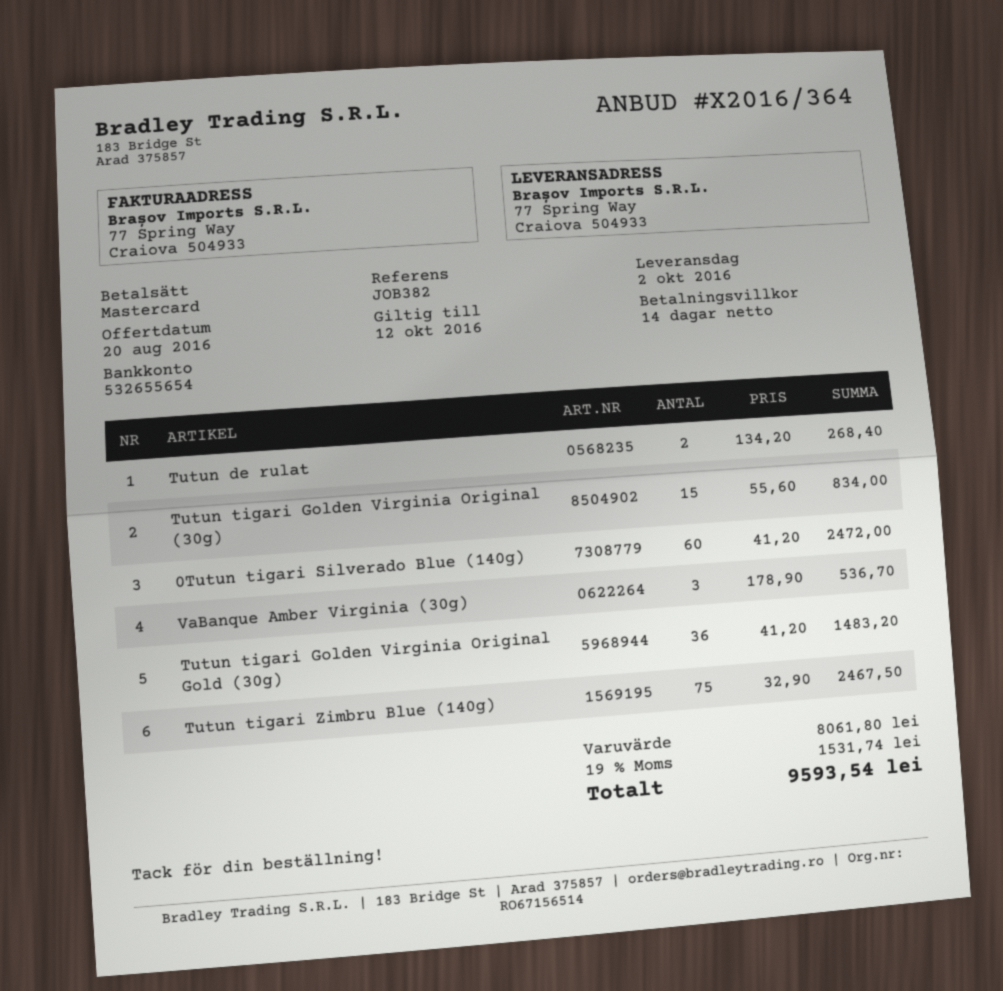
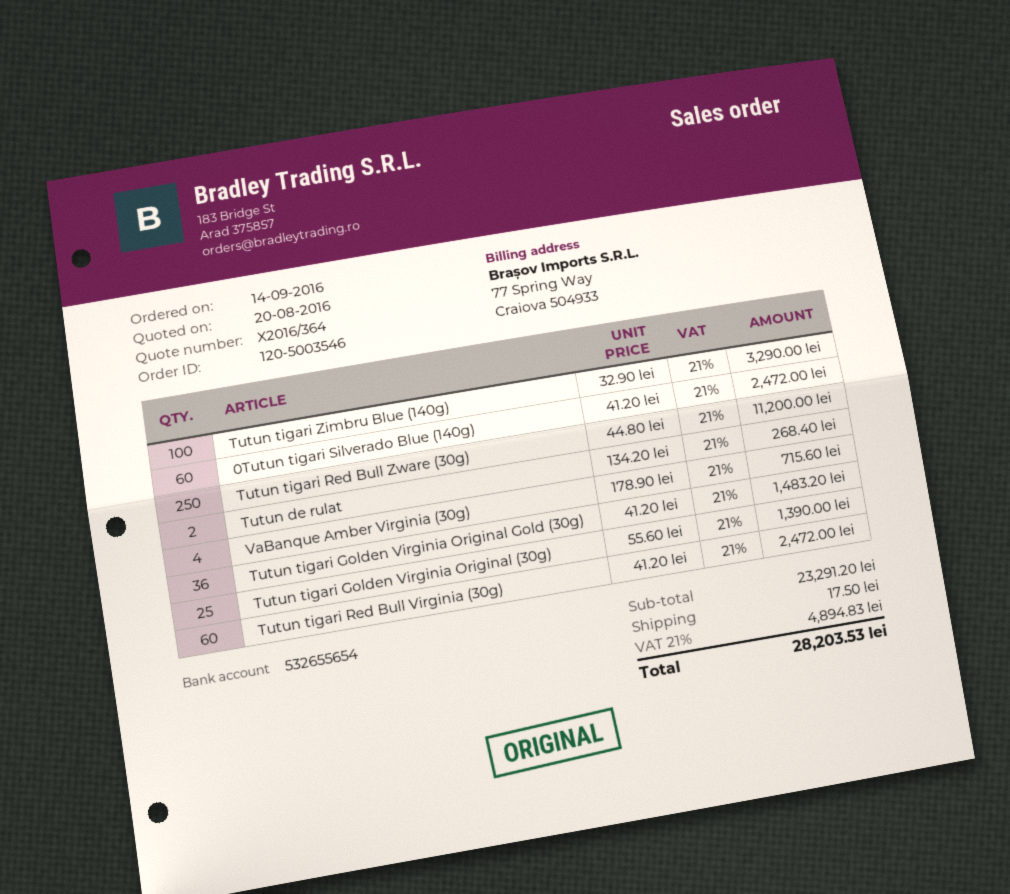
Tutun tigari Golden Virginia Original (30g): 15 x 55.60 = 834.00 -> 25 x 55.60 = 1390.00
VaBanque Amber Virginia (30g): 3 x 178.90 = 536.70 -> 4 x 178.90 = 715.60
Tutun tigari Zimbru Blue (140g): 75 x 32.90 = 2467.50 -> 100 x 32.90 = 3290.00
Tutun tigari Red Bull Zware (30g): none -> 250 x 44.80 = 11200.00
Tutun tigari Red Bull Virginia (30g): none -> 60 x 41.20 = 2472.00
subtotal: 8061.80 -> 23291.20
shipping: none -> 17.50
tax: 19% = 1531.74 -> 21% = 4894.83
total: 9593.54 -> 28203.53

